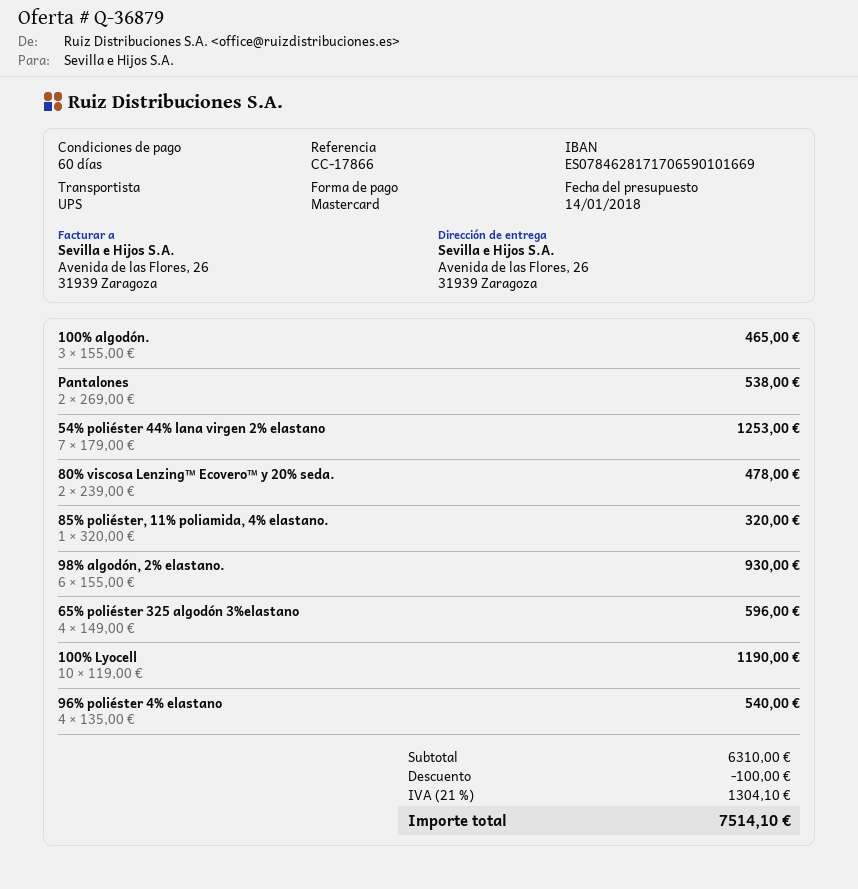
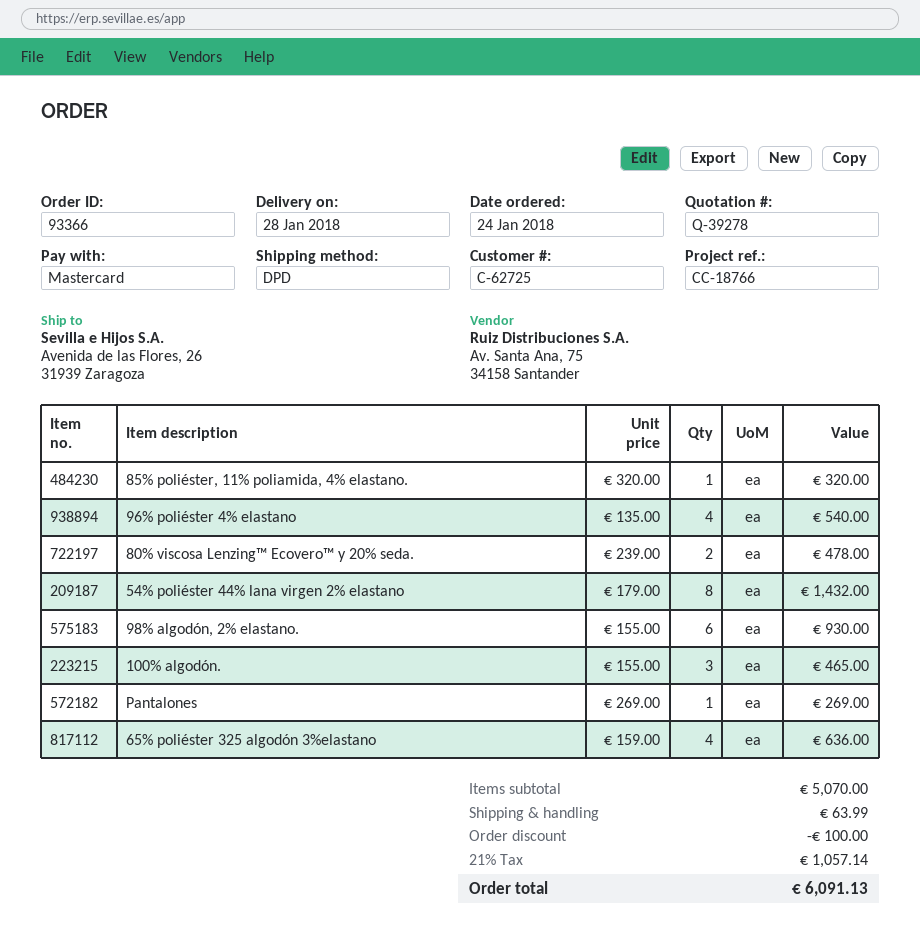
quote number: Q-36879 -> Q-39278
reference: CC-17866 -> CC-18766
shipping method: UPS -> DPD
Pantalones: 2 x 269.00 = 538.00 -> 1 x 269.00 = 269.00
54% poliéster 44% lana virgen 2% elastano: 7 x 179.00 = 1253.00 -> 8 x 179.00 = 1432.00
65% poliéster 325 algodón 3%elastano: 4 x 149.00 = 596.00 -> 4 x 159.00 = 636.00
100% Lyocell: 10 x 119.00 = 1190.00 -> none
subtotal: 6310.00 -> 5070.00
shipping: none -> 63.99
tax: 21% = 1304.10 -> 21% = 1057.14
total: 7514.10 -> 6091.13

